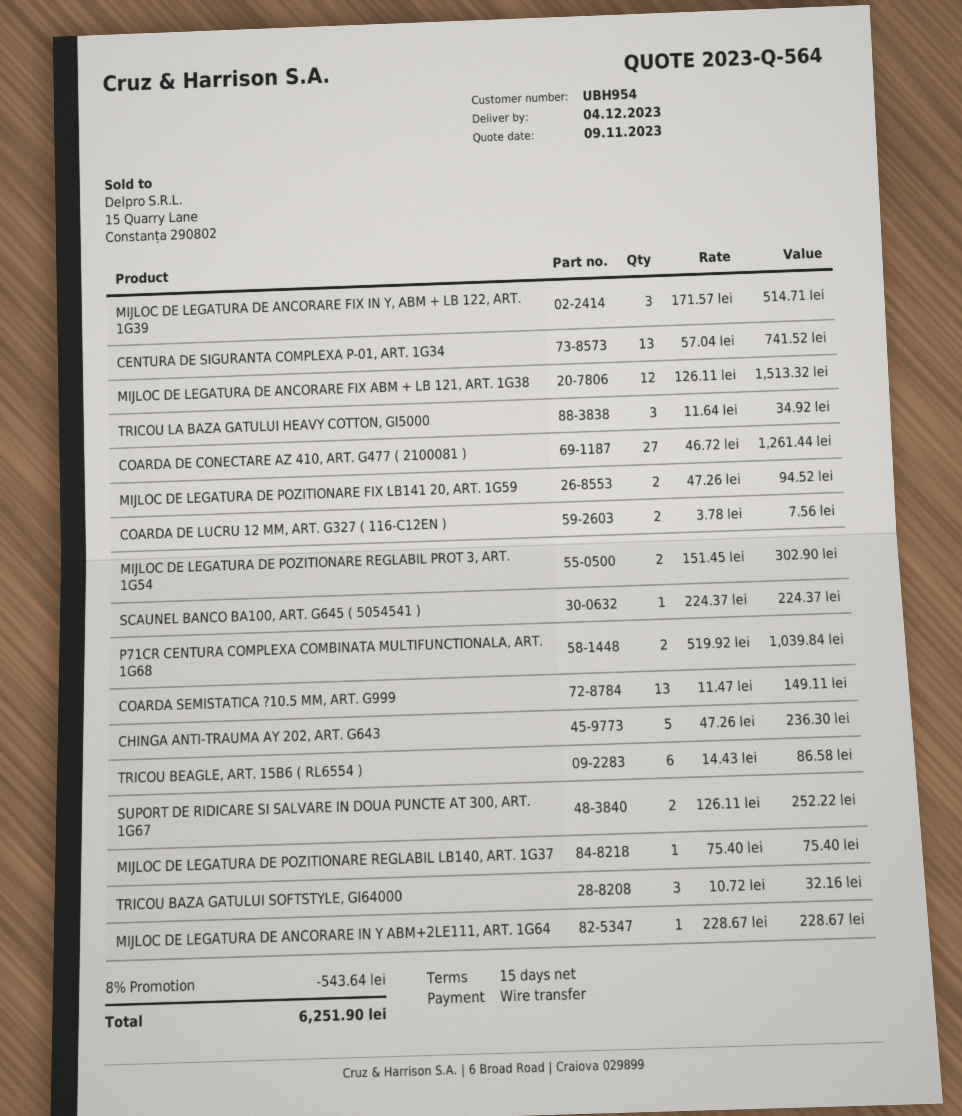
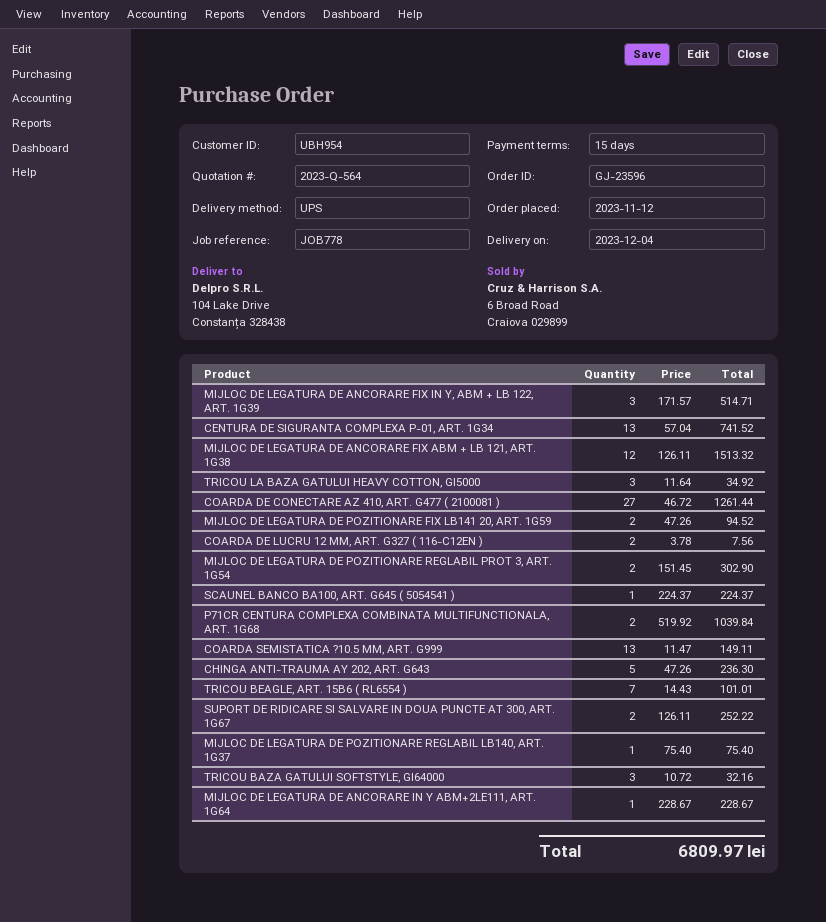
TRICOU BEAGLE, ART. 15B6 ( RL6554 ): 6 x 14.43 = 86.58 -> 7 x 14.43 = 101.01
discount: 8% = 543.64 -> none
total: 6251.90 -> 6809.97

